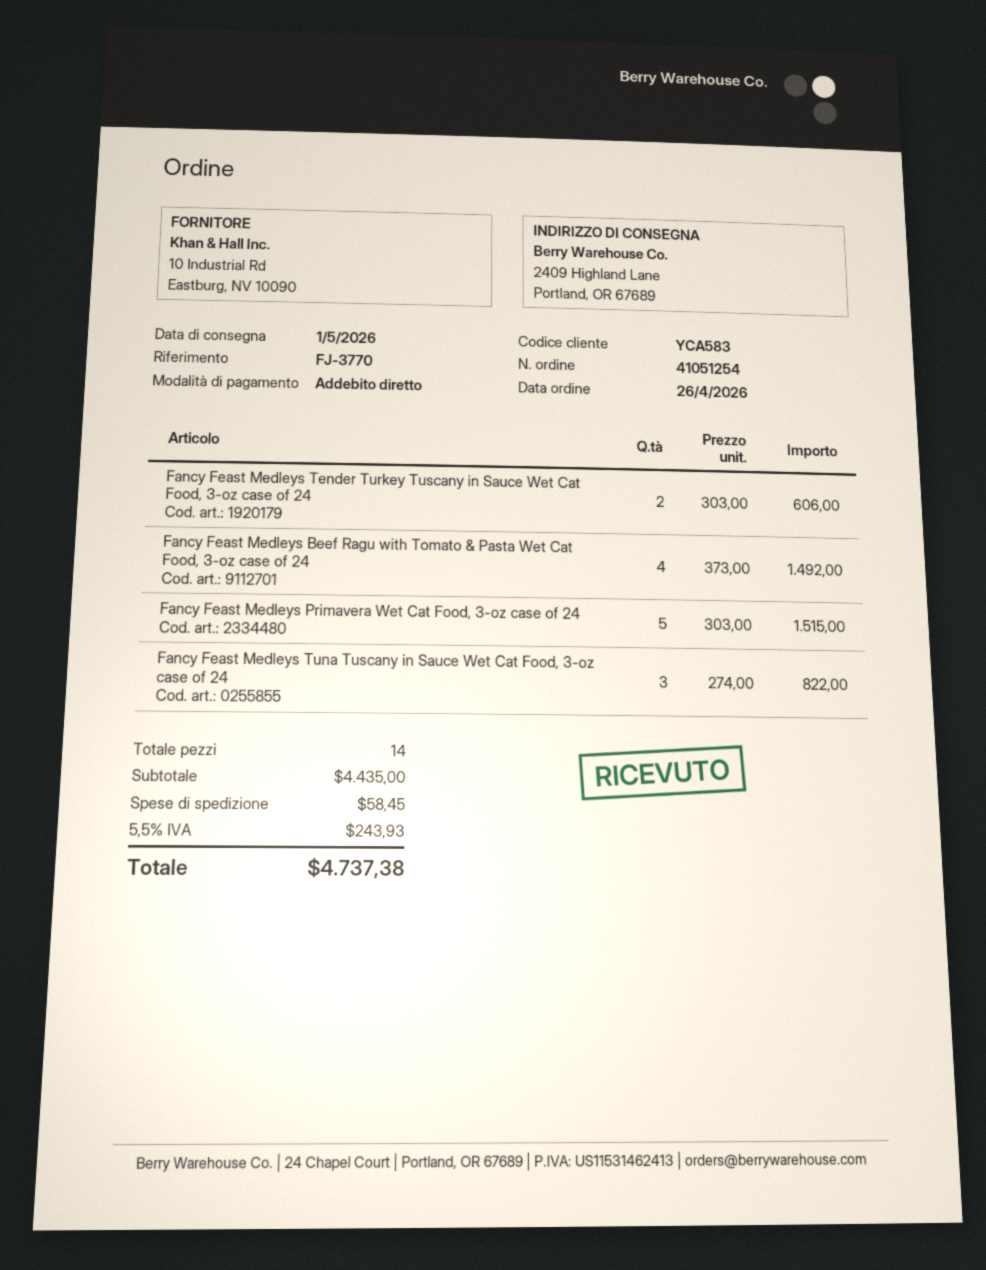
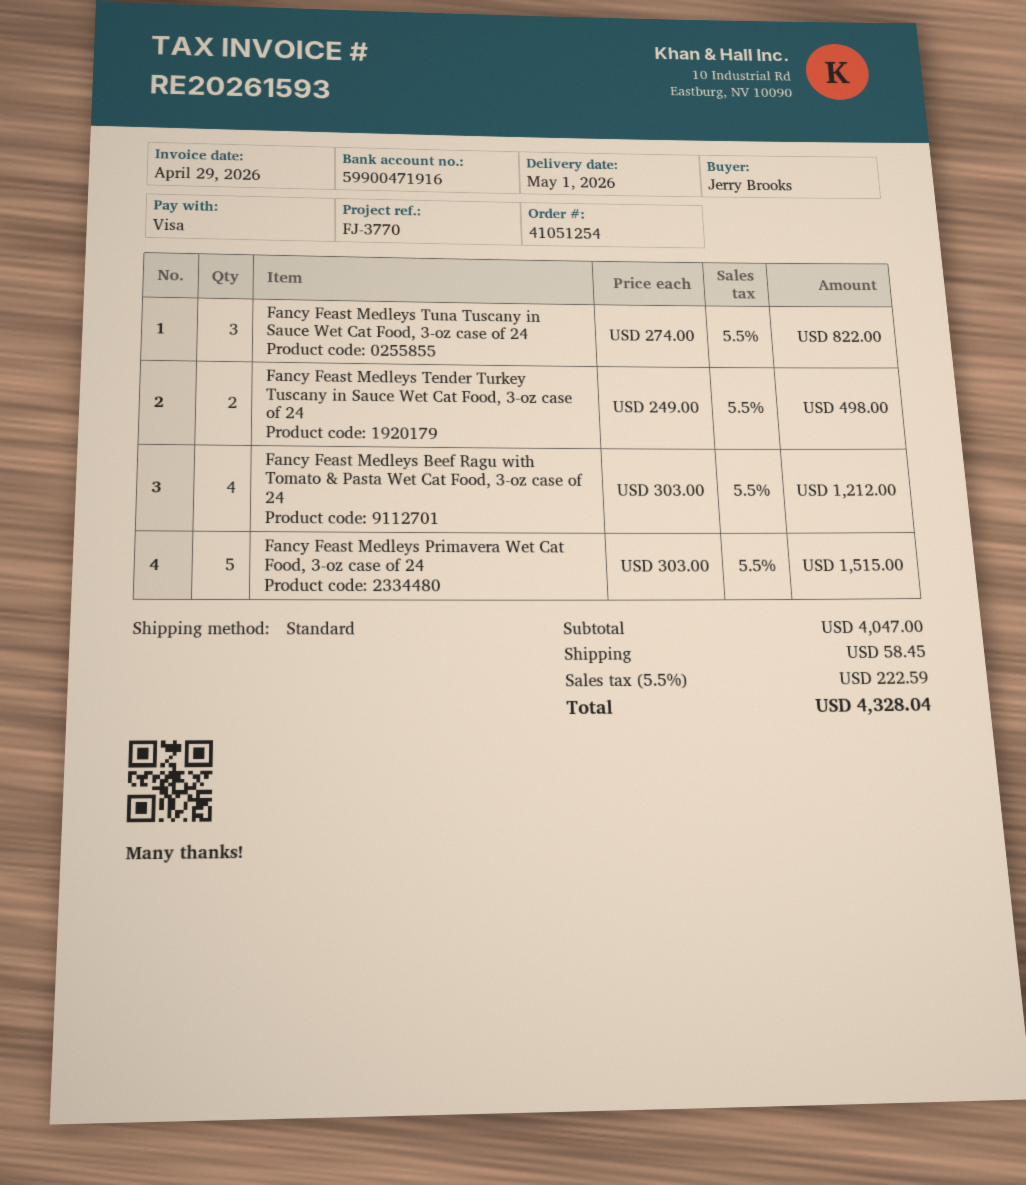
payment method: direct debit -> Visa
Fancy Feast Medleys Tender Turkey Tuscany in Sauce Wet Cat Food, 3-oz case of 24: 2 x 303.00 = 606.00 -> 2 x 249.00 = 498.00
Fancy Feast Medleys Beef Ragu with Tomato & Pasta Wet Cat Food, 3-oz case of 24: 4 x 373.00 = 1492.00 -> 4 x 303.00 = 1212.00
subtotal: 4435.00 -> 4047.00
tax: 5.5% = 243.93 -> 5.5% = 222.59
total: 4737.38 -> 4328.04

